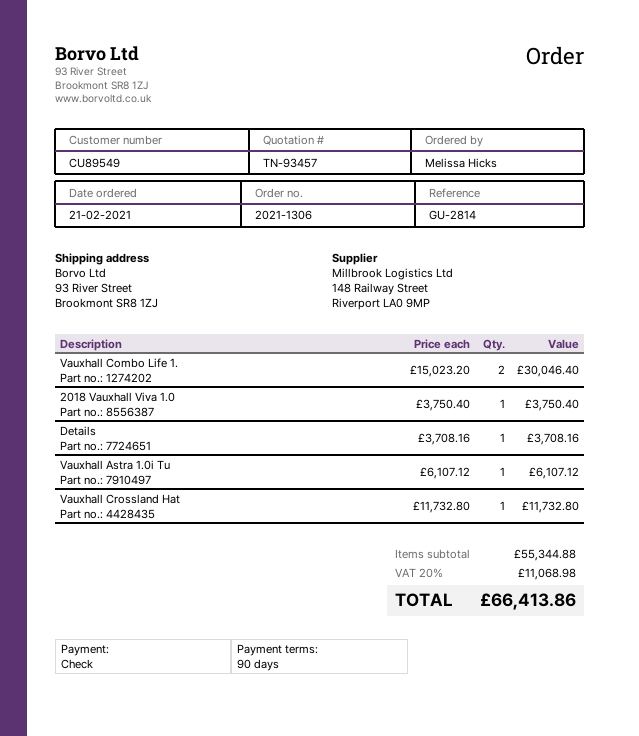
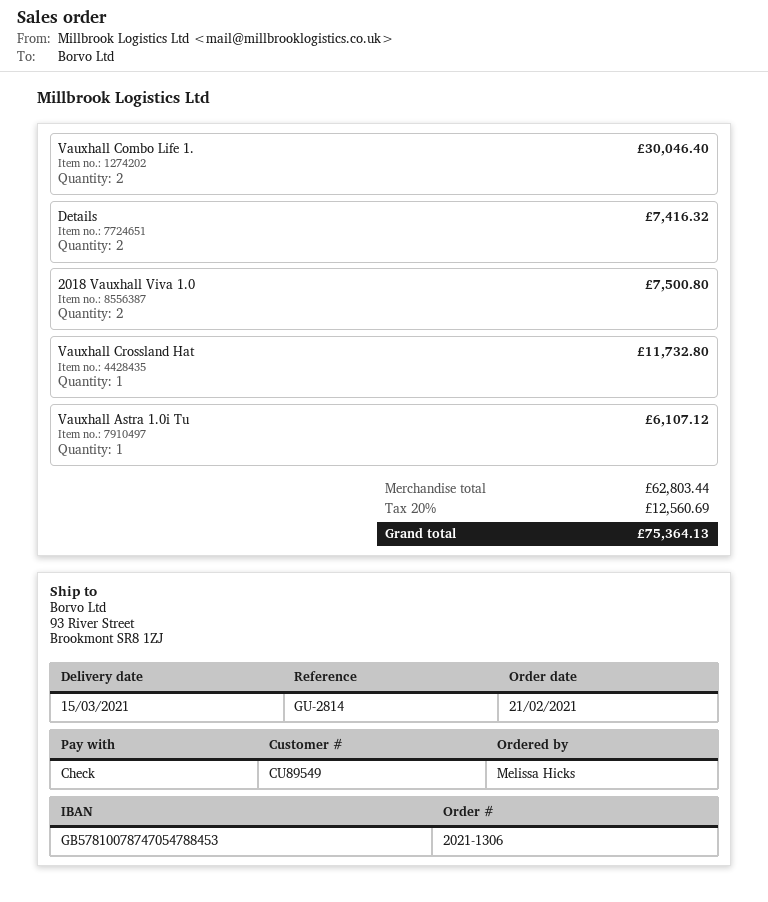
2018 Vauxhall Viva 1.0: 1 for 3750.40 -> 2 for 7500.80
Details: 1 for 3708.16 -> 2 for 7416.32
subtotal: 55344.88 -> 62803.44
tax: 20% = 11068.98 -> 20% = 12560.69
total: 66413.86 -> 75364.13

